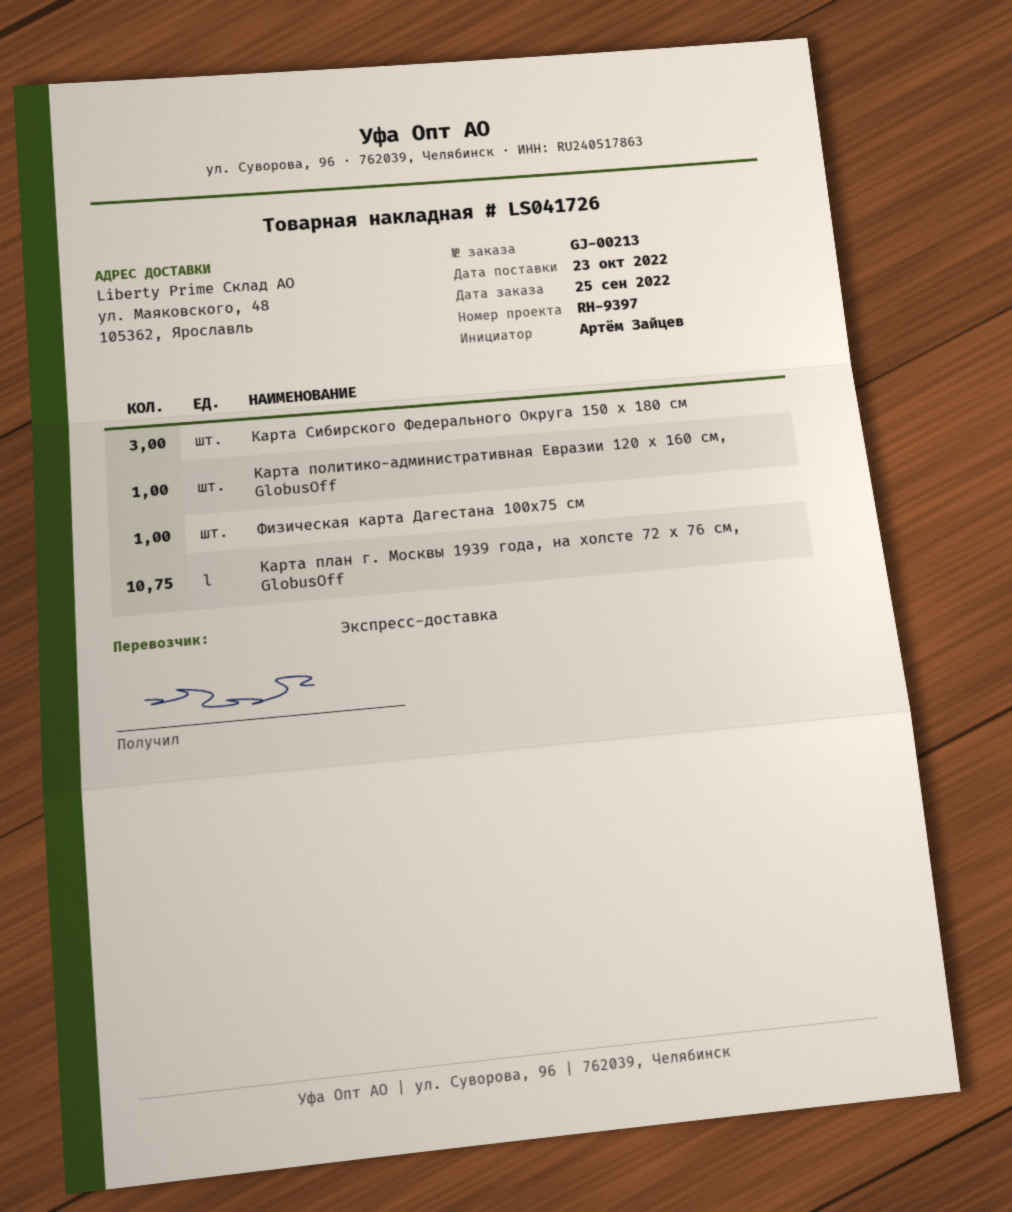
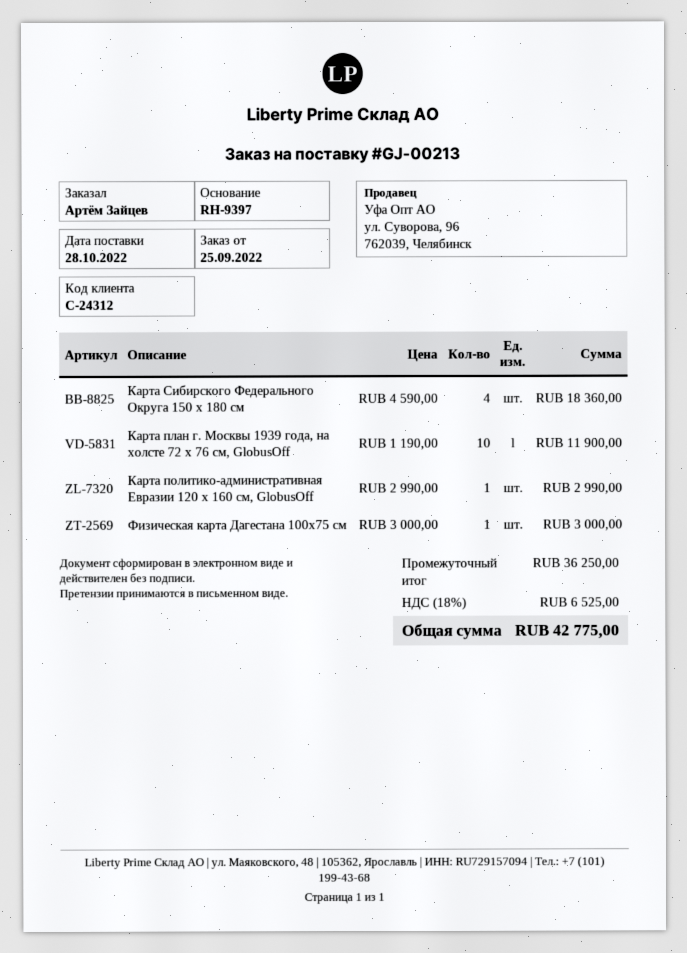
delivery date: 2022-10-23 -> 2022-10-28
Карта Сибирского Федерального Округа 150 х 180 см: 3 -> 4
Карта план г. Москвы 1939 года, на холсте 72 х 76 см, GlobusOff: 10.75 -> 10

